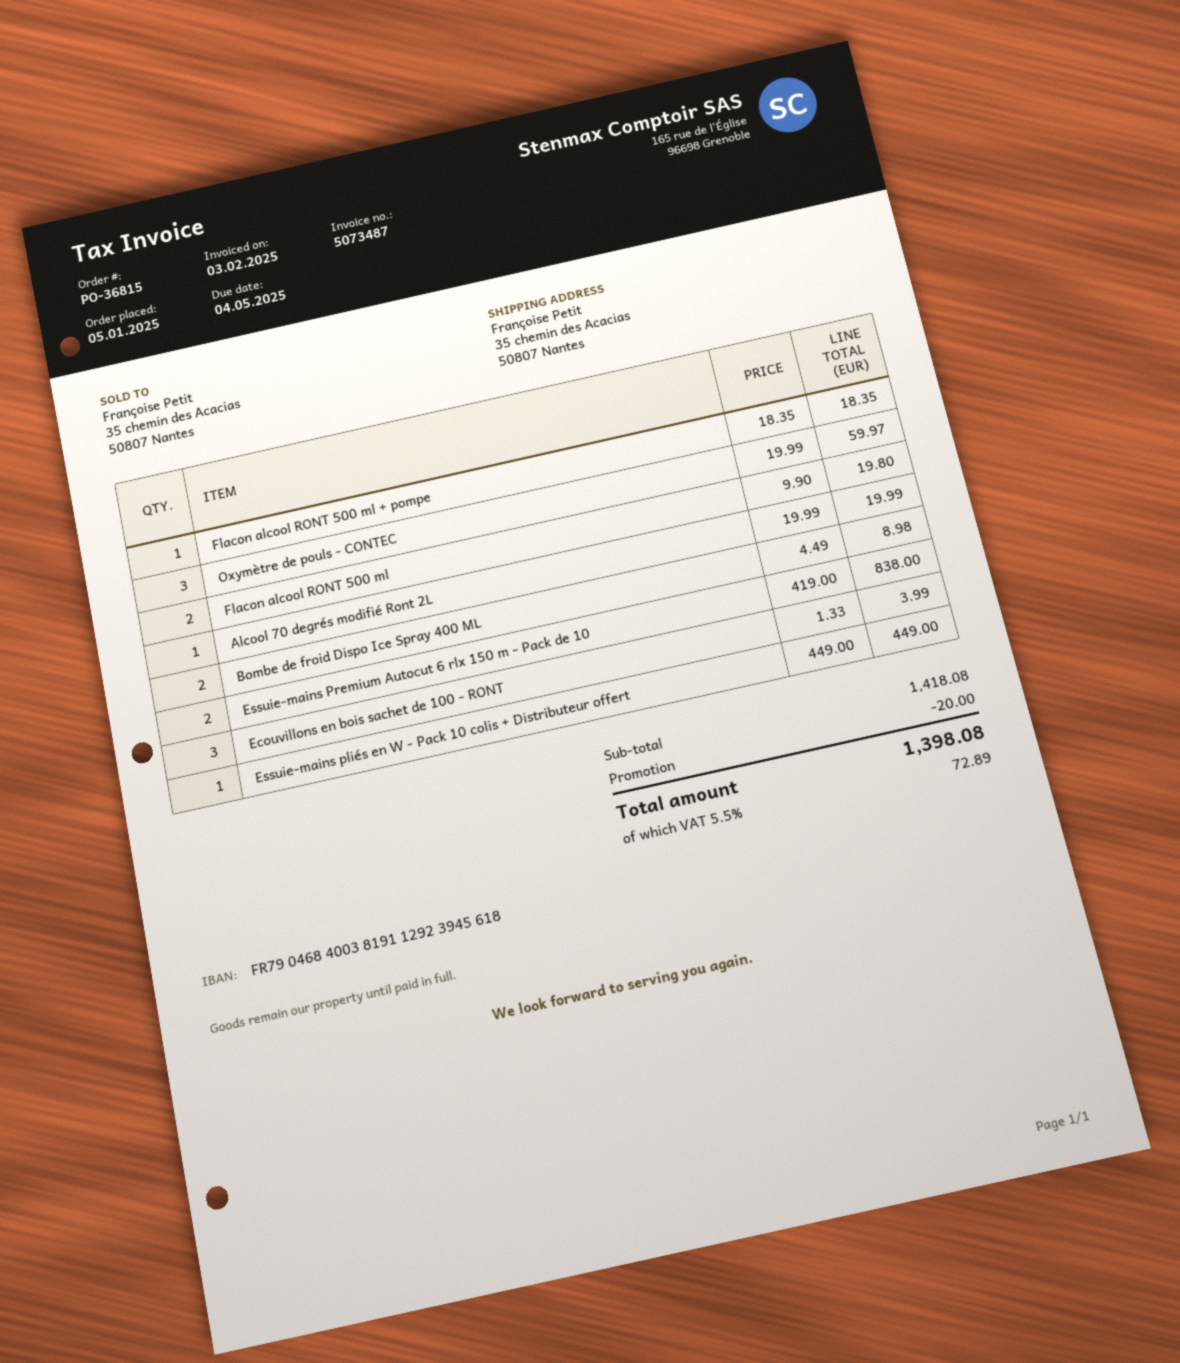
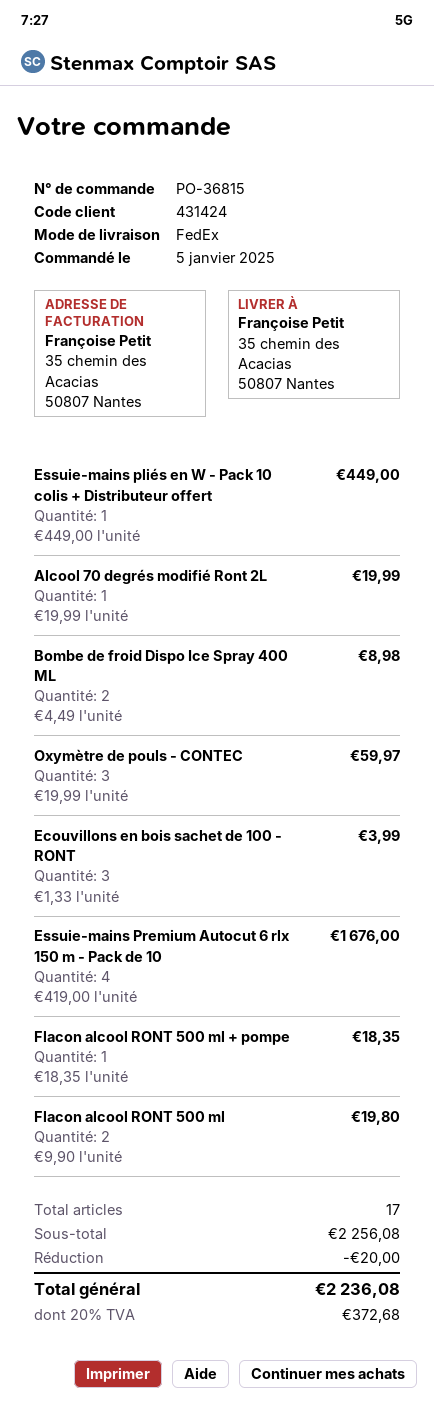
Essuie-mains Premium Autocut 6 rlx 150 m - Pack de 10: 2 x 419.00 = 838.00 -> 4 x 419.00 = 1676.00
subtotal: 1418.08 -> 2256.08
tax: 5.5% = 72.89 -> 20% = 372.68
total: 1398.08 -> 2236.08

